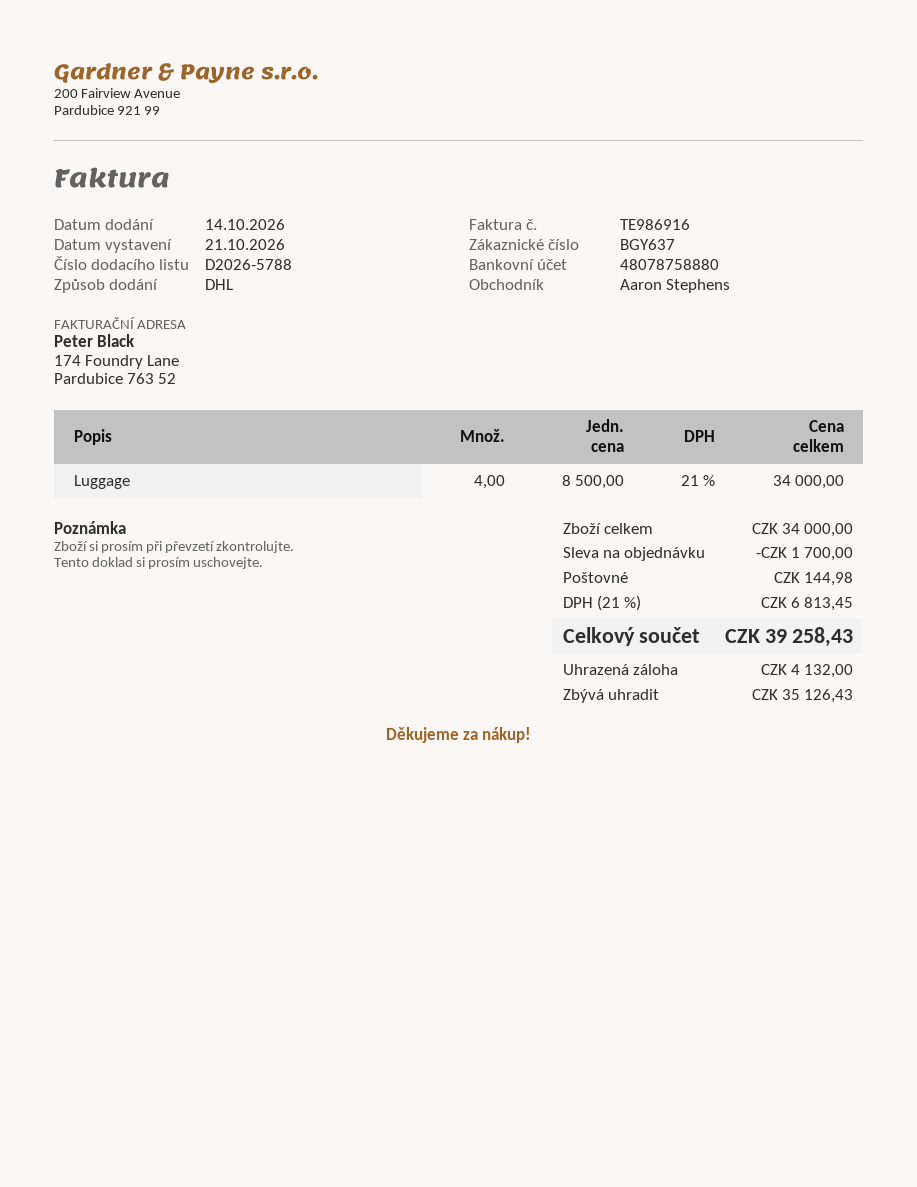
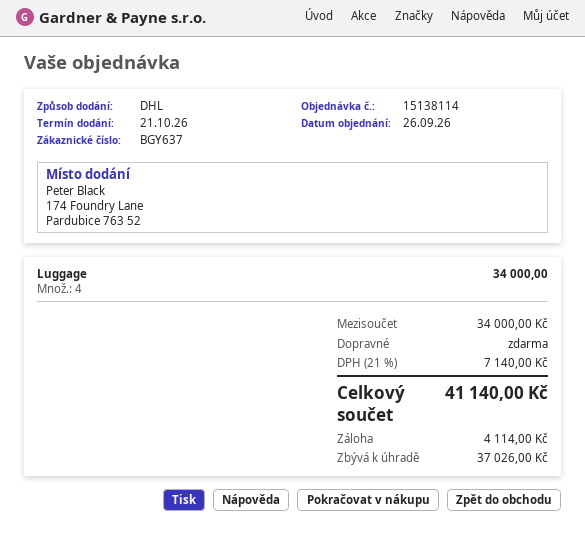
delivery date: 2026-10-14 -> 2026-10-21
discount: 1700.00 -> none
shipping: 144.98 -> 0.00
tax: 21% = 6813.45 -> 21% = 7140.00
total: 39258.43 -> 41140.00
deposit: 4132.00 -> 4114.00
balance: 35126.43 -> 37026.00

